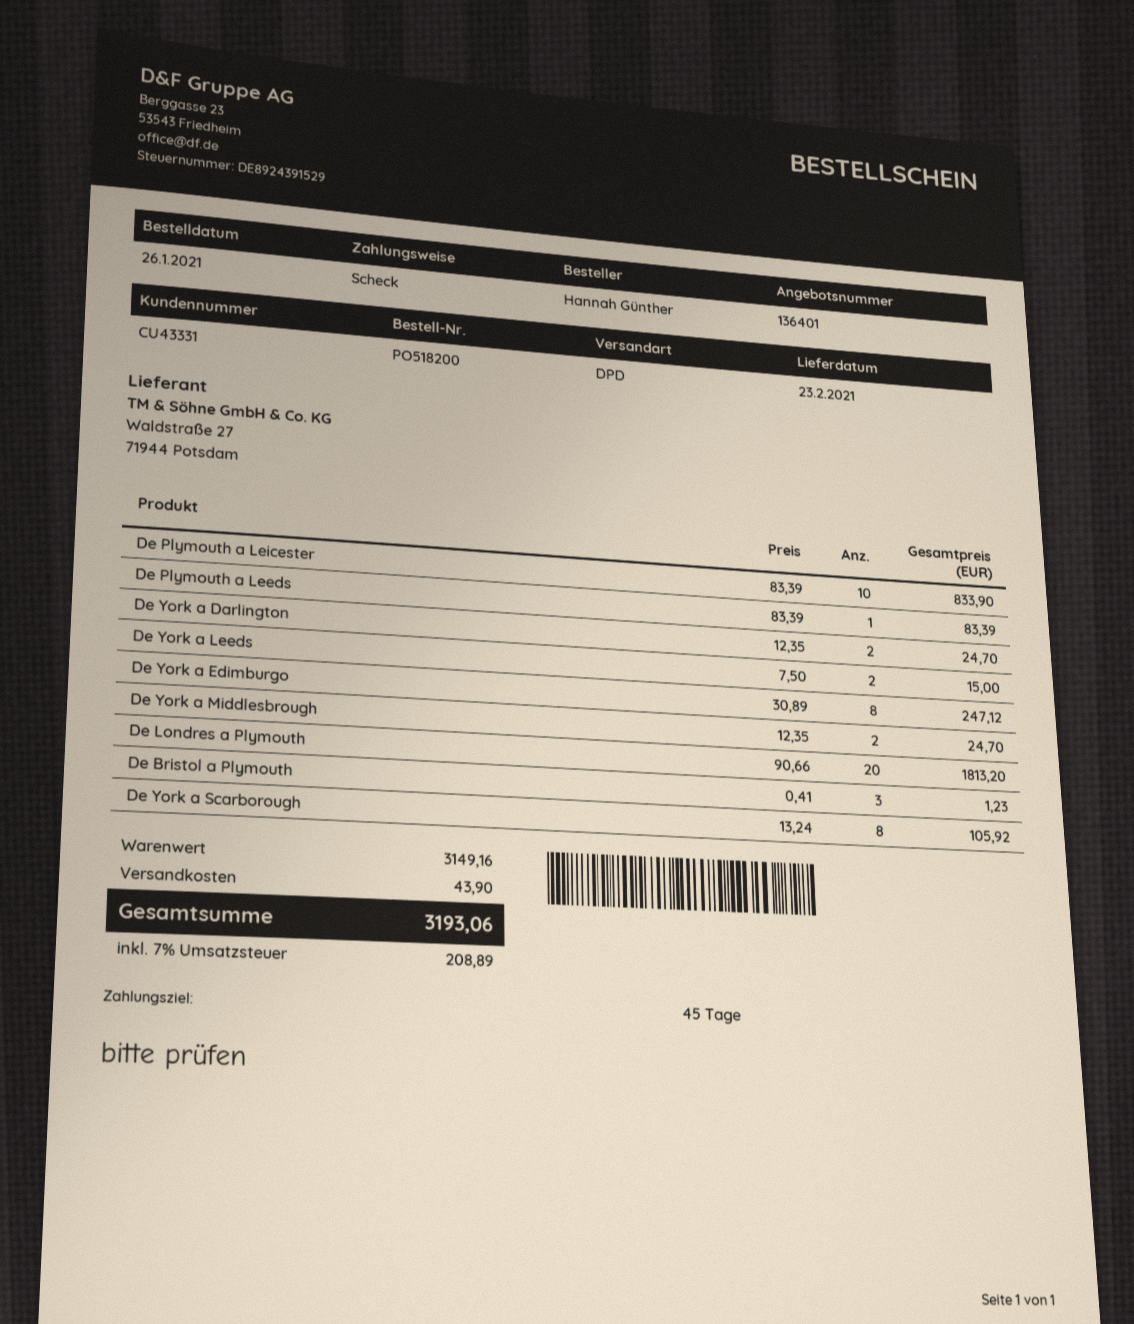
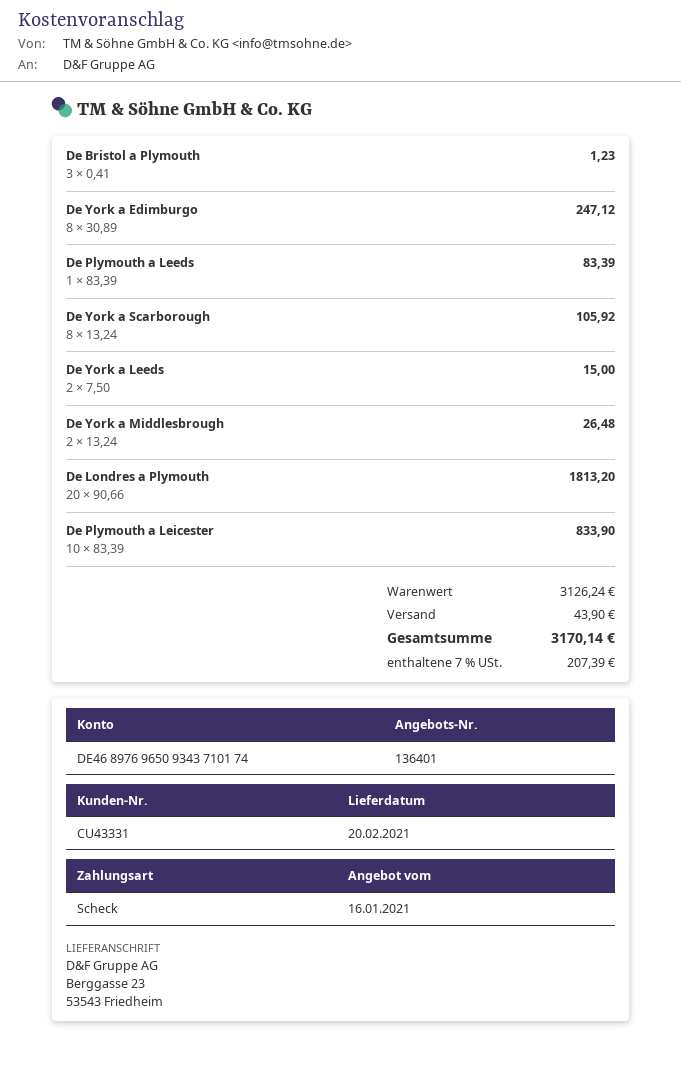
delivery date: 2021-02-23 -> 2021-02-20
De York a Darlington: 2 x 12.35 = 24.70 -> none
De York a Middlesbrough: 2 x 12.35 = 24.70 -> 2 x 13.24 = 26.48
subtotal: 3149.16 -> 3126.24
tax: 7% = 208.89 -> 7% = 207.39
total: 3193.06 -> 3170.14

